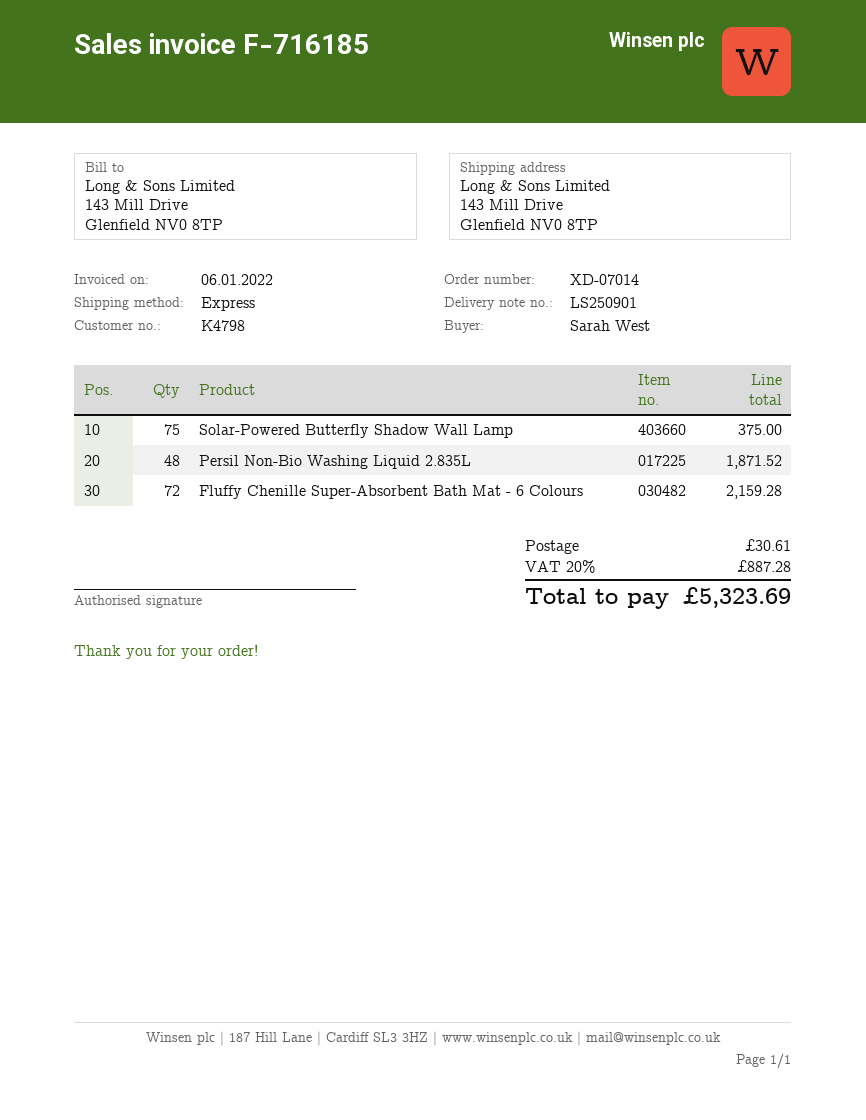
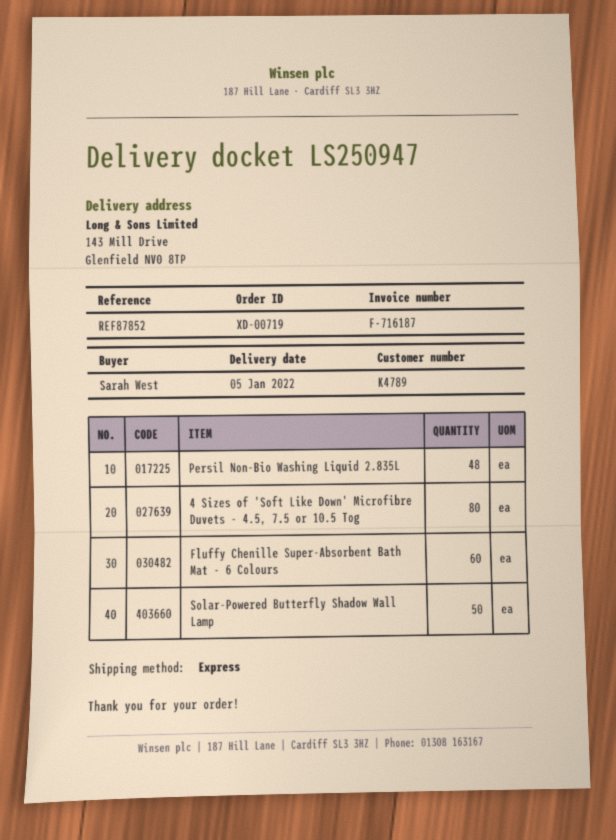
order number: XD-07014 -> XD-00719
delivery note number: LS250901 -> LS250947
invoice number: F-716185 -> F-716187
customer number: K4798 -> K4789
Solar-Powered Butterfly Shadow Wall Lamp: 75 -> 50
Fluffy Chenille Super-Absorbent Bath Mat - 6 Colours: 72 -> 60
4 Sizes of 'Soft Like Down' Microfibre Duvets - 4.5, 7.5 or 10.5 Tog: none -> 80

